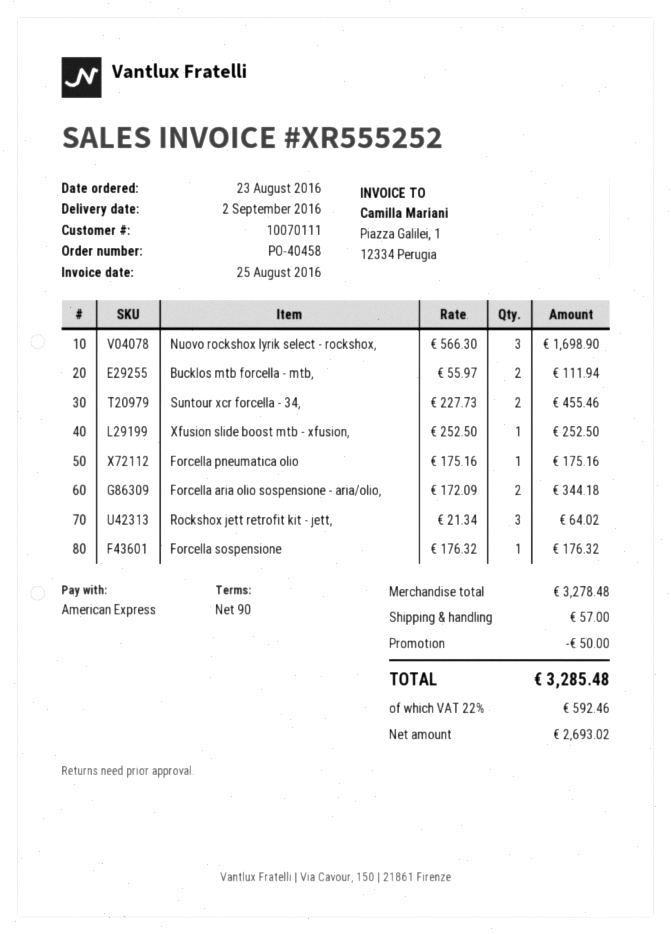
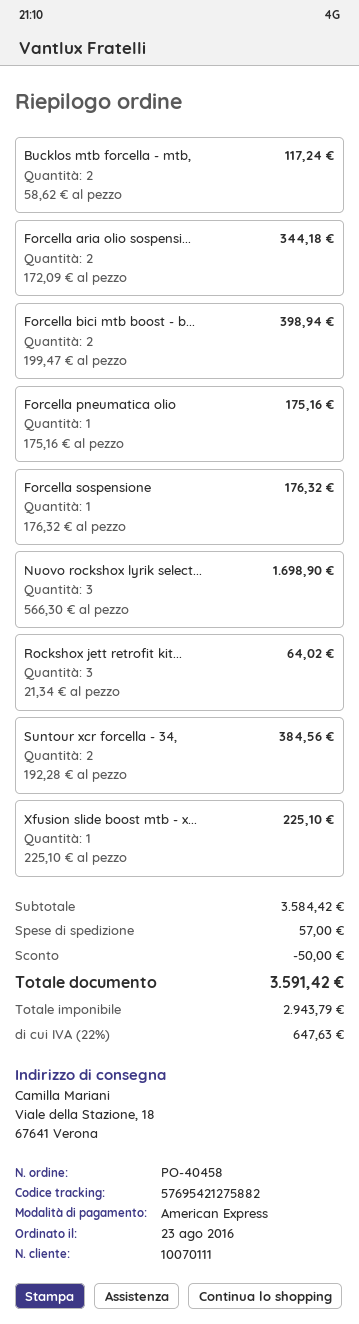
Bucklos mtb forcella - mtb,: 2 x 55.97 = 111.94 -> 2 x 58.62 = 117.24
Suntour xcr forcella - 34,: 2 x 227.73 = 455.46 -> 2 x 192.28 = 384.56
Xfusion slide boost mtb - xfusion,: 1 x 252.50 = 252.50 -> 1 x 225.10 = 225.10
Forcella bici mtb boost - b...: none -> 2 x 199.47 = 398.94
subtotal: 3278.48 -> 3584.42
net: 2693.02 -> 2943.79
tax: 22% = 592.46 -> 22% = 647.63
total: 3285.48 -> 3591.42

